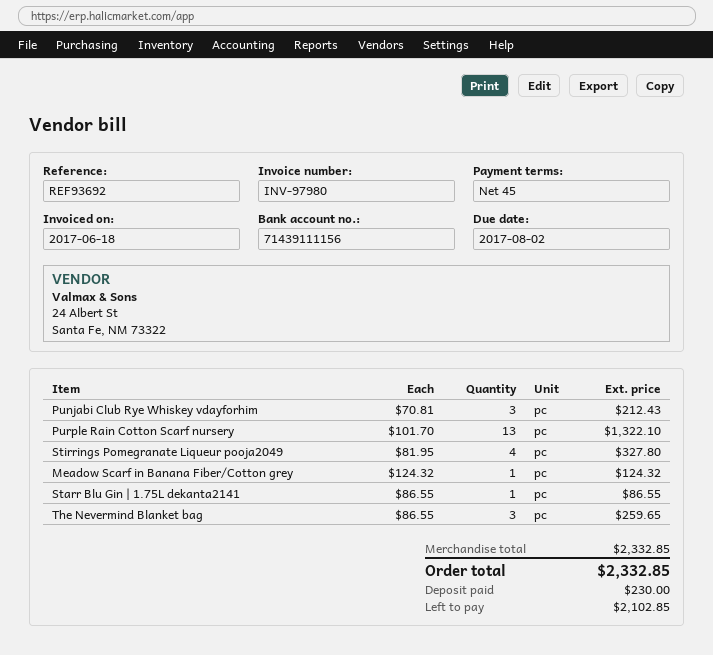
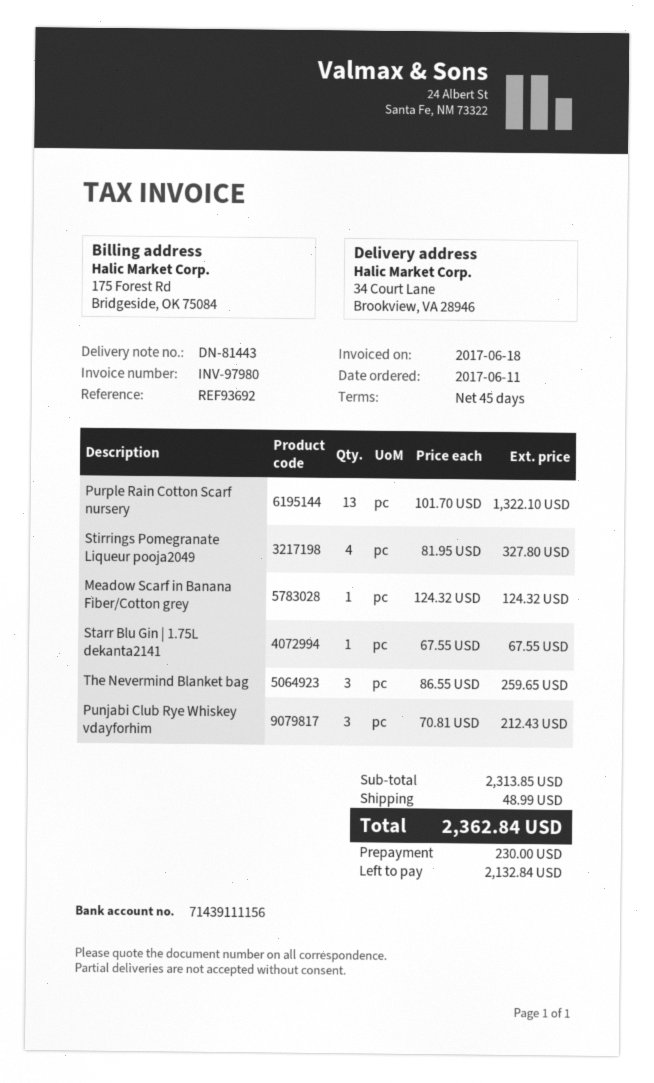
Starr Blu Gin | 1.75L dekanta2141: 1 x 86.55 = 86.55 -> 1 x 67.55 = 67.55
subtotal: 2332.85 -> 2313.85
shipping: none -> 48.99
total: 2332.85 -> 2362.84
balance: 2102.85 -> 2132.84

